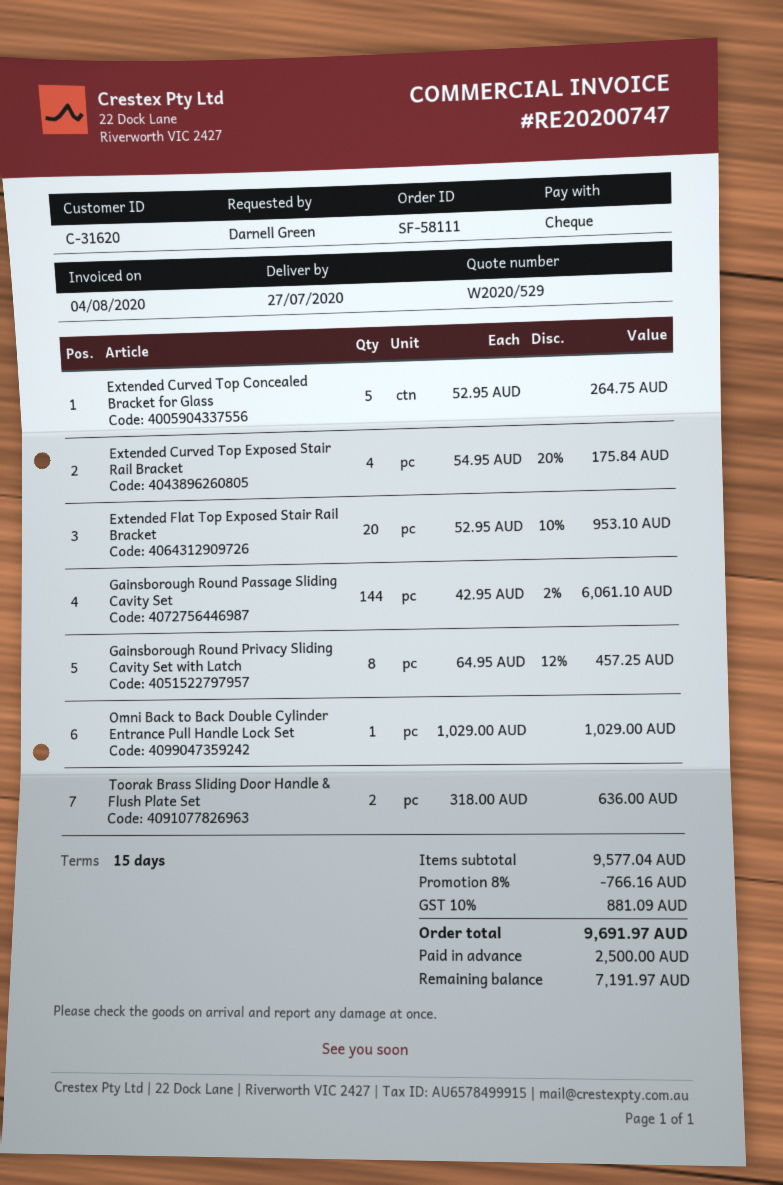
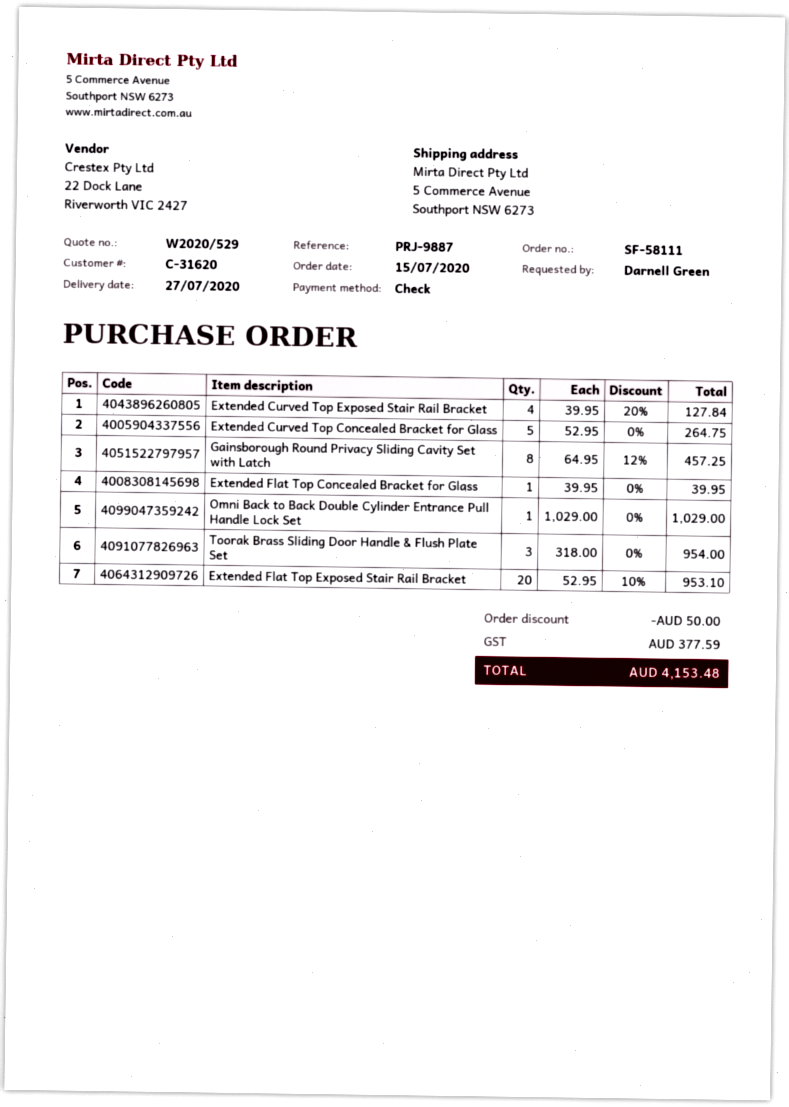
Extended Curved Top Exposed Stair Rail Bracket: 4 x 54.95 - 20% = 175.84 -> 4 x 39.95 - 20% = 127.84
Gainsborough Round Passage Sliding Cavity Set: 144 x 42.95 - 2% = 6061.10 -> none
Toorak Brass Sliding Door Handle & Flush Plate Set: 2 x 318.00 = 636.00 -> 3 x 318.00 = 954.00
Extended Flat Top Concealed Bracket for Glass: none -> 1 x 39.95 = 39.95
discount: 766.16 -> 50.00
tax: 881.09 -> 377.59
total: 9691.97 -> 4153.48

